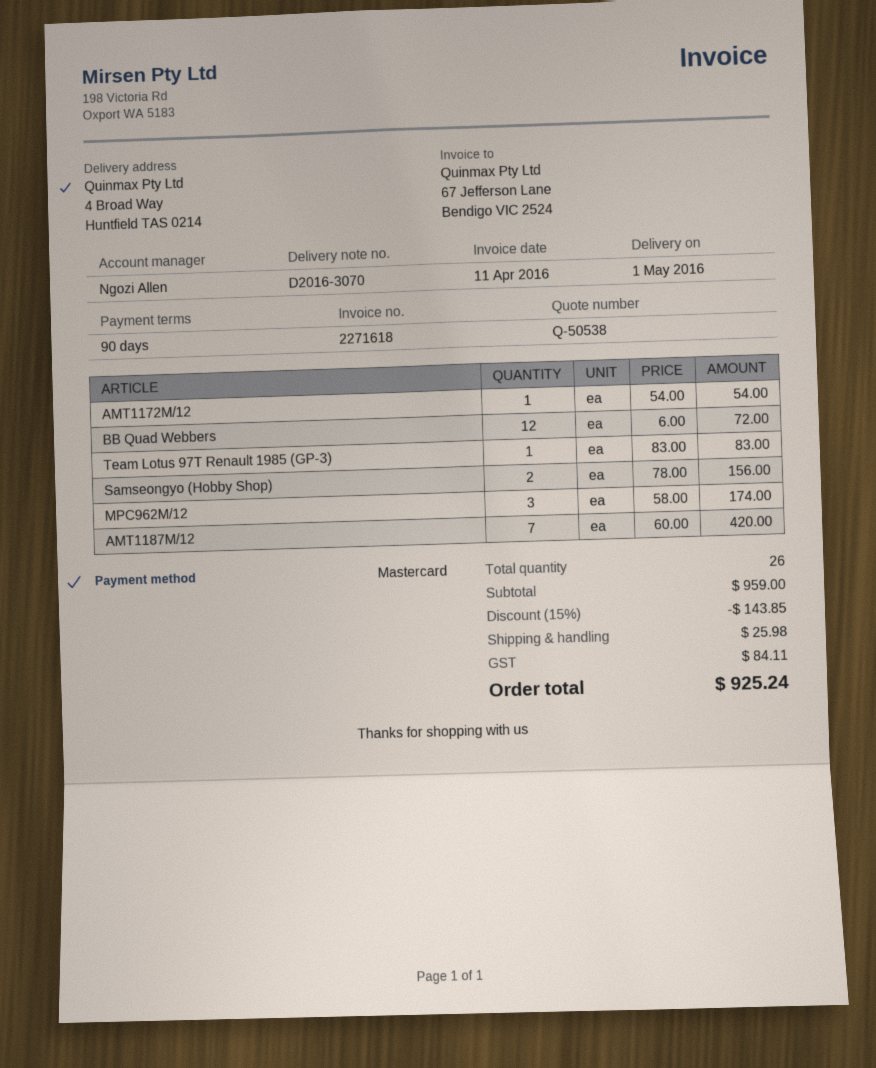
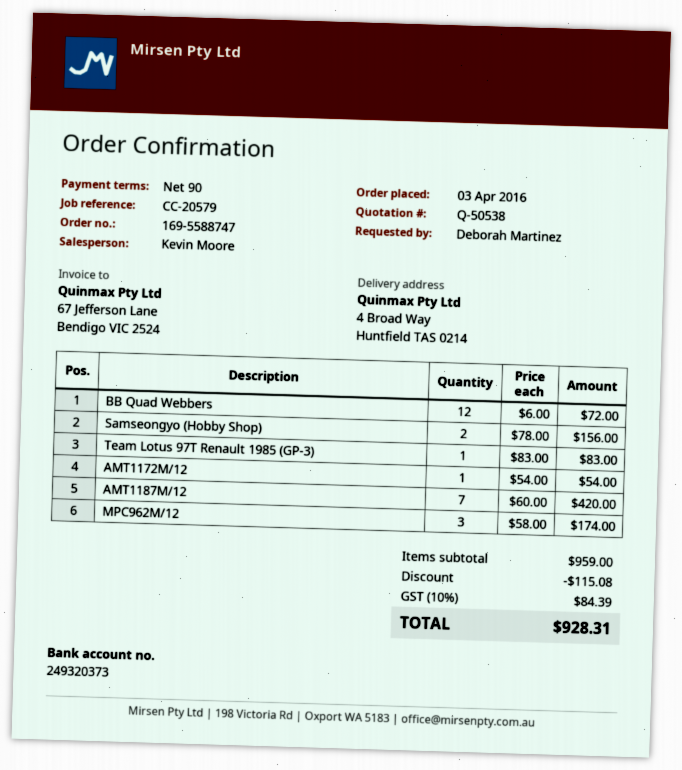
sales rep: Ngozi Allen -> Kevin Moore
discount: 143.85 -> 115.08
shipping: 25.98 -> none
tax: 84.11 -> 84.39
total: 925.24 -> 928.31

